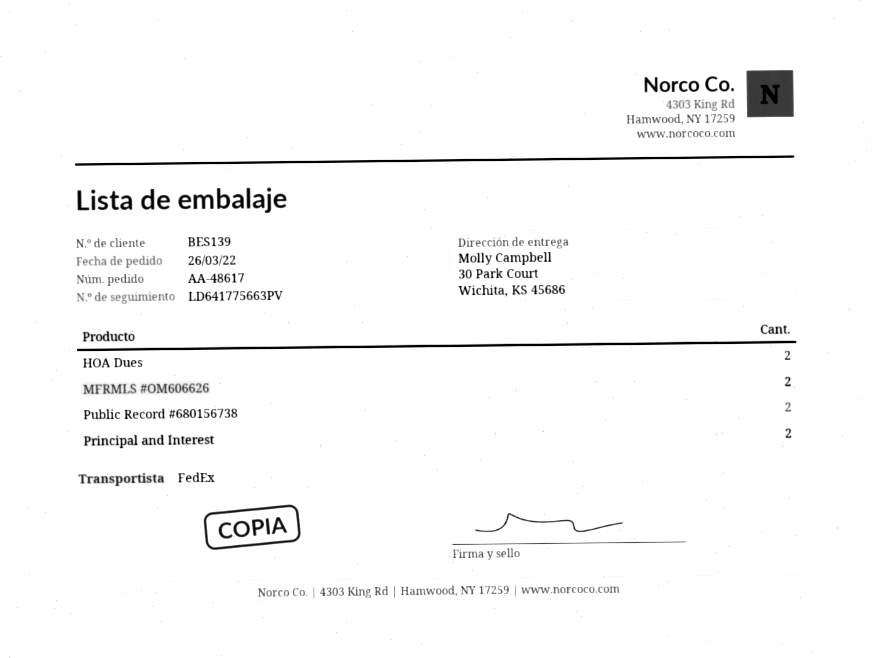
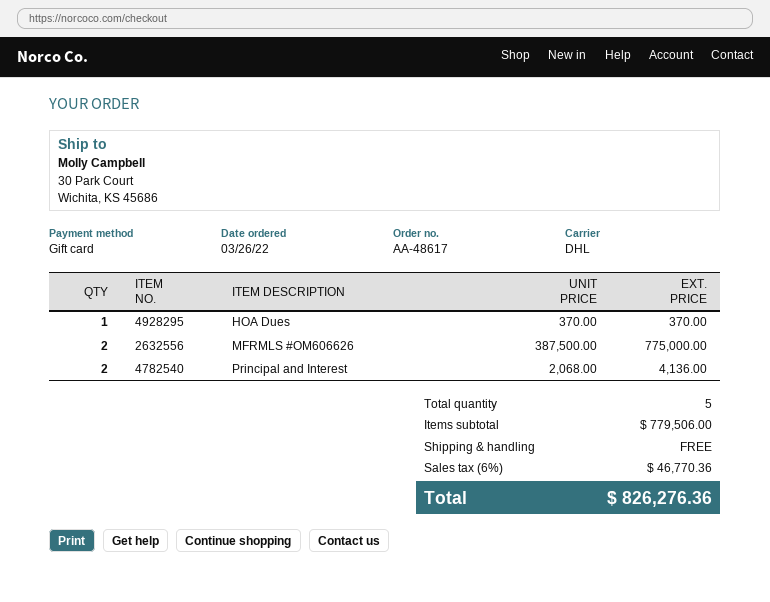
shipping method: FedEx -> DHL
HOA Dues: 2 -> 1
Public Record #680156738: 2 -> none

